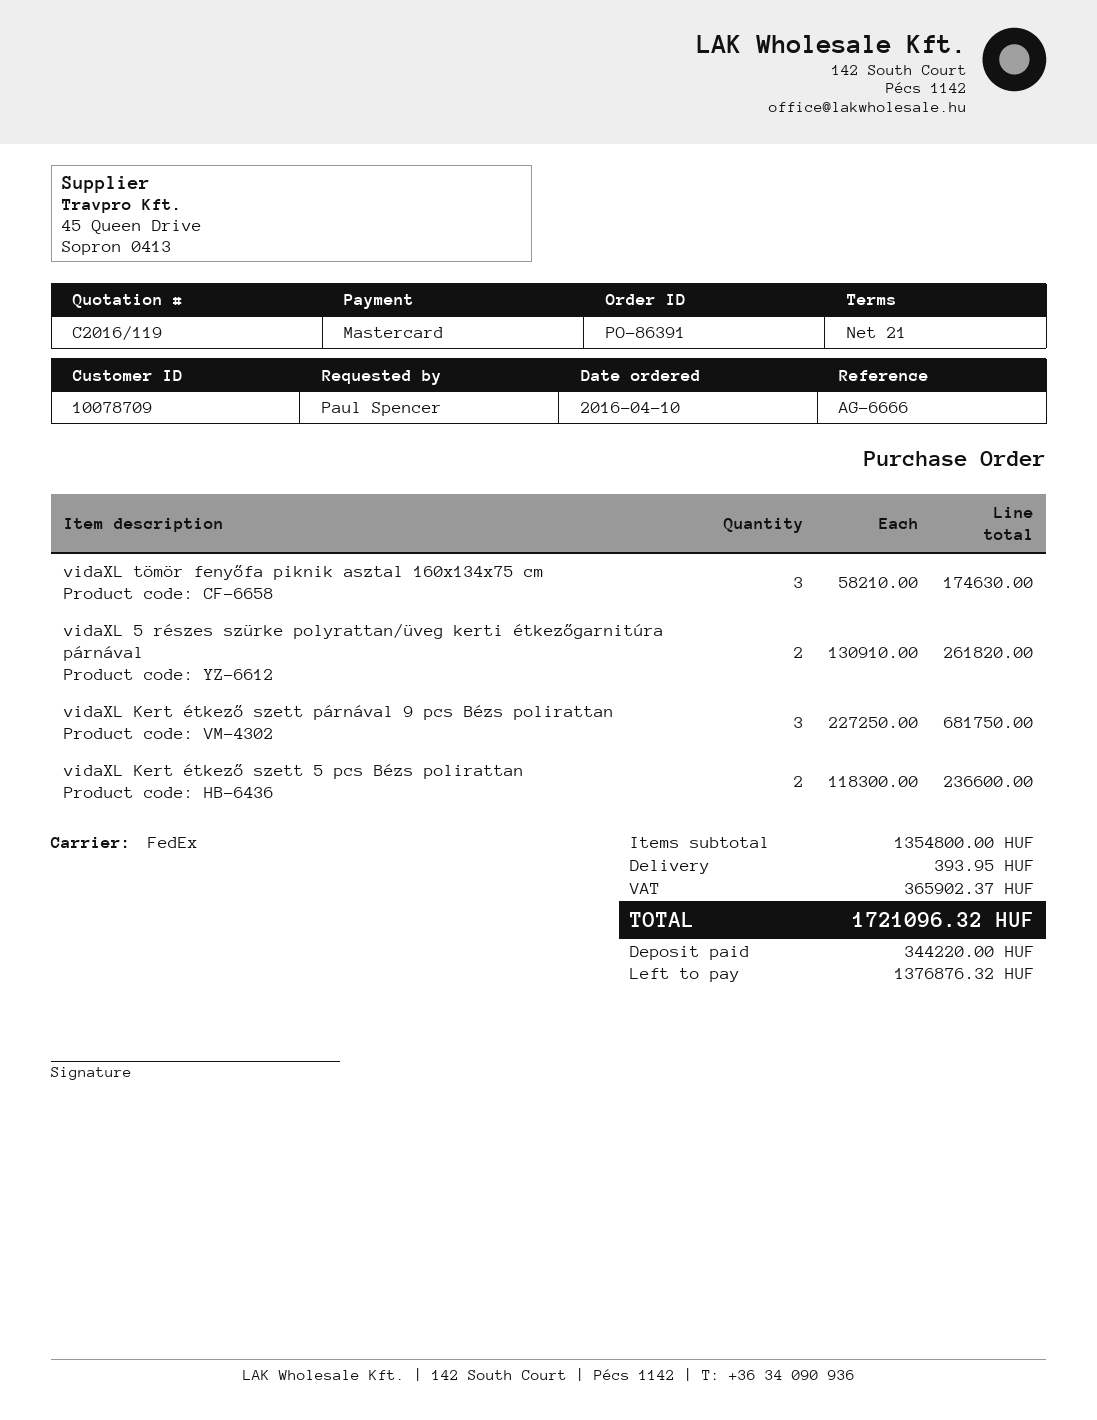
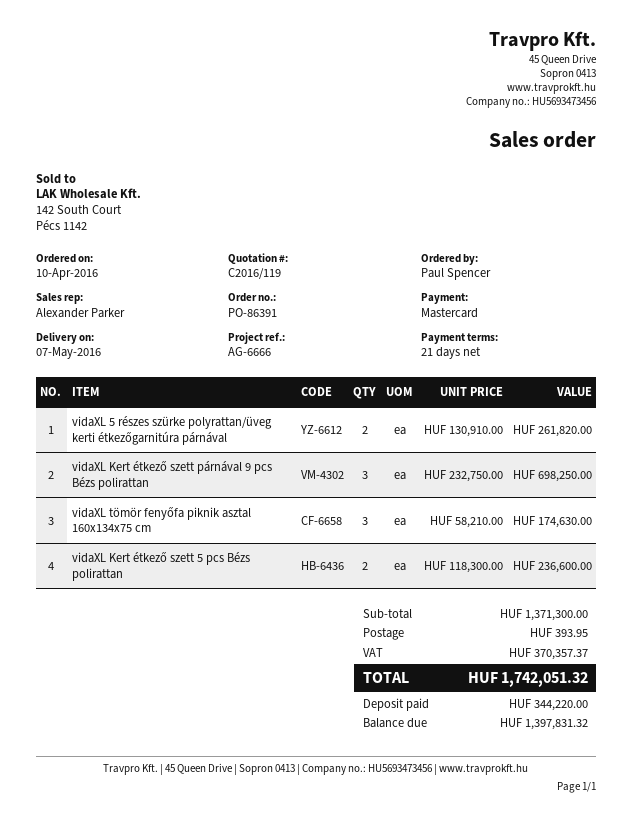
vidaXL Kert étkező szett párnával 9 pcs Bézs polirattan: 3 x 227250.00 = 681750.00 -> 3 x 232750.00 = 698250.00
subtotal: 1354800.00 -> 1371300.00
tax: 365902.37 -> 370357.37
total: 1721096.32 -> 1742051.32
balance: 1376876.32 -> 1397831.32

